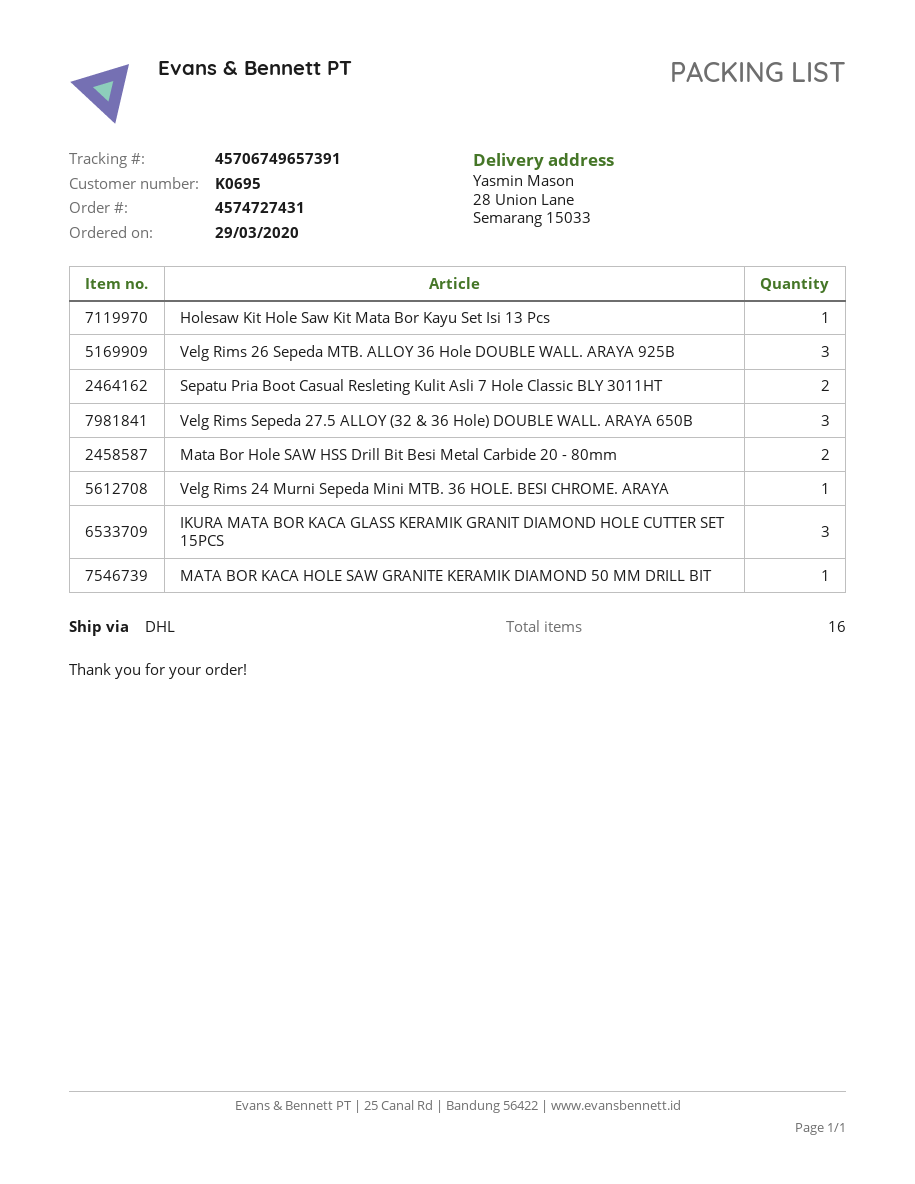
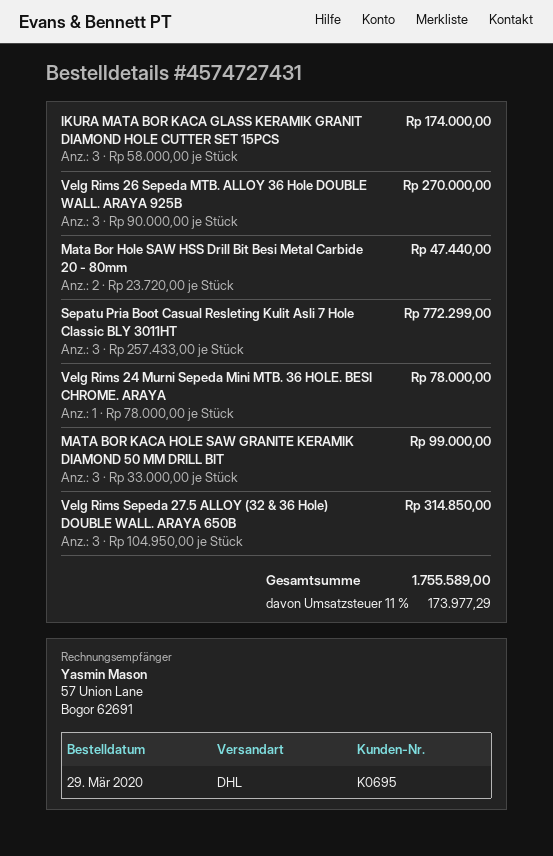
Holesaw Kit Hole Saw Kit Mata Bor Kayu Set Isi 13 Pcs: 1 -> none
Sepatu Pria Boot Casual Resleting Kulit Asli 7 Hole Classic BLY 3011HT: 2 -> 3
MATA BOR KACA HOLE SAW GRANITE KERAMIK DIAMOND 50 MM DRILL BIT: 1 -> 3

